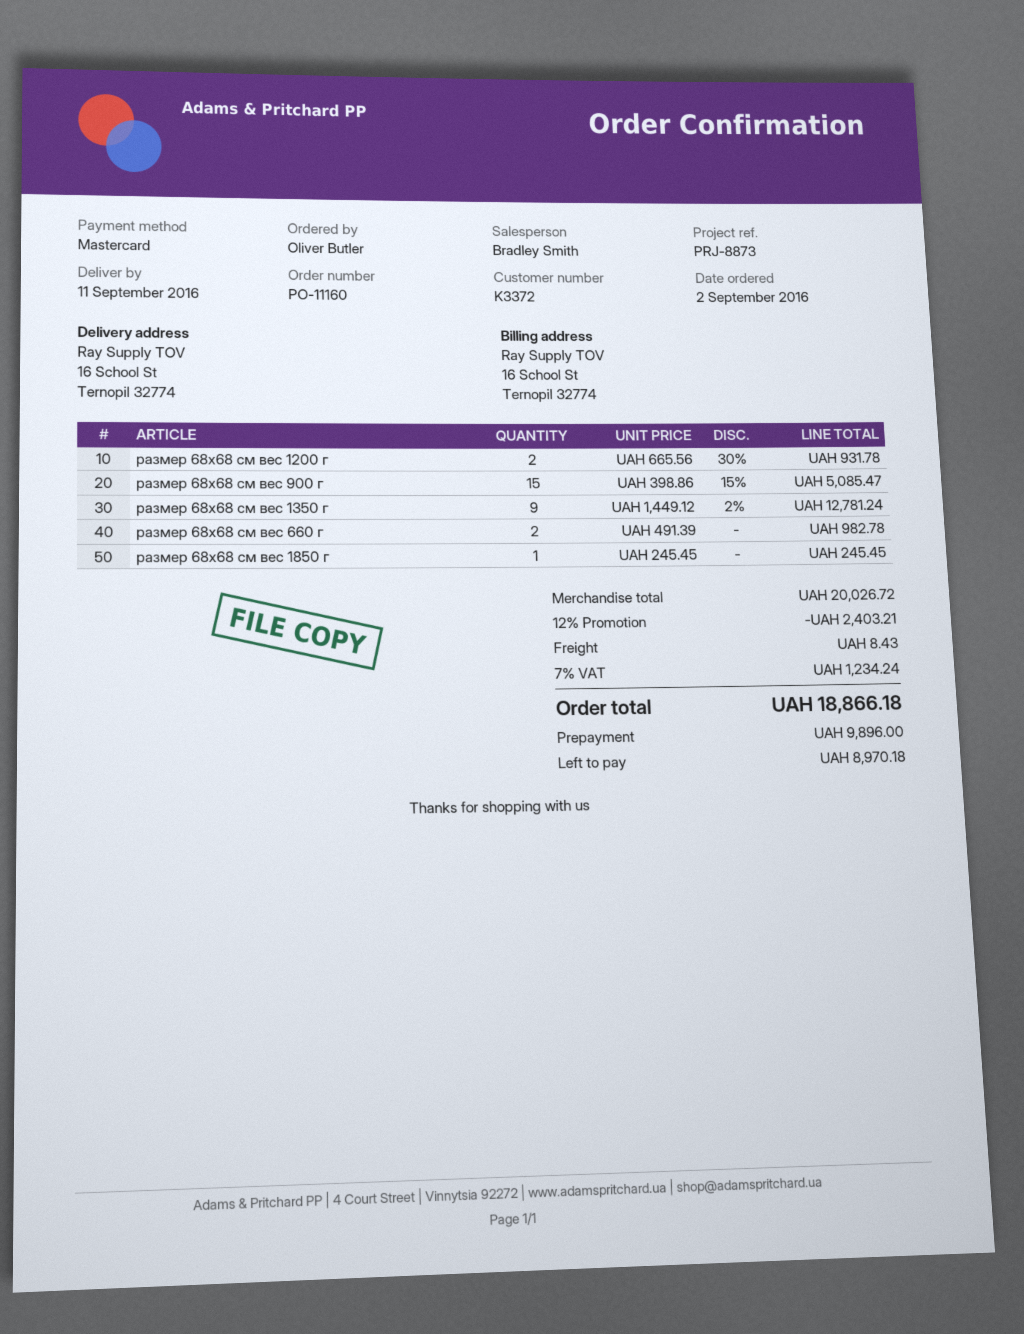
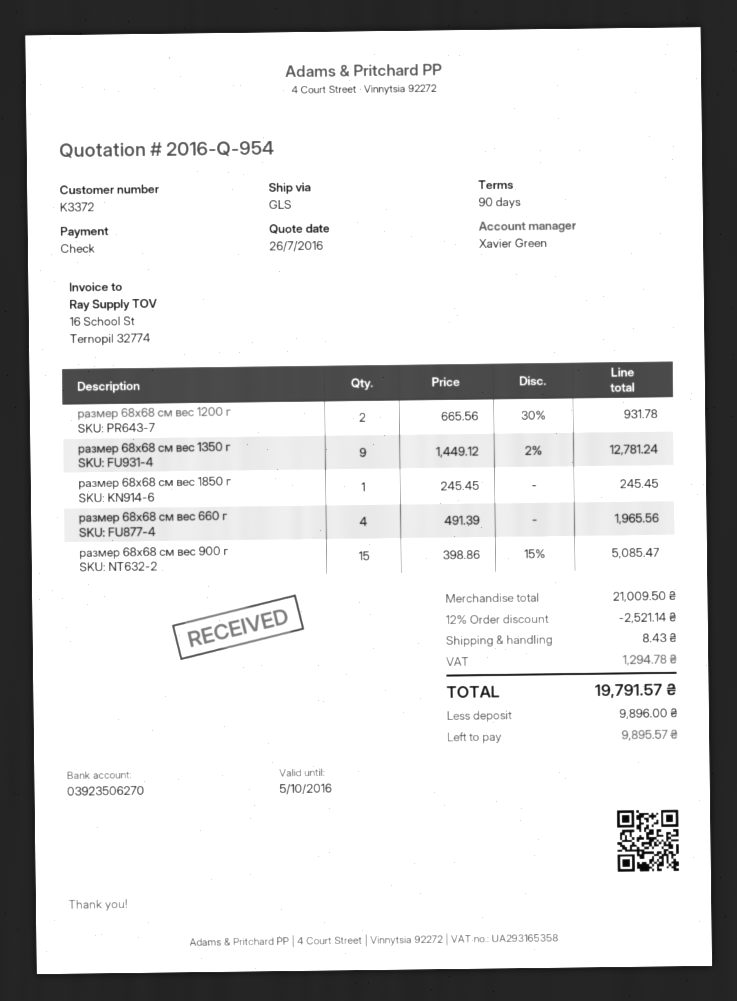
sales rep: Bradley Smith -> Xavier Green
payment method: Mastercard -> cheque
размер 68х68 см вес 660 г: 2 x 491.39 = 982.78 -> 4 x 491.39 = 1965.56
subtotal: 20026.72 -> 21009.50
discount: 12% = 2403.21 -> 12% = 2521.14
tax: 1234.24 -> 1294.78
total: 18866.18 -> 19791.57
balance: 8970.18 -> 9895.57

